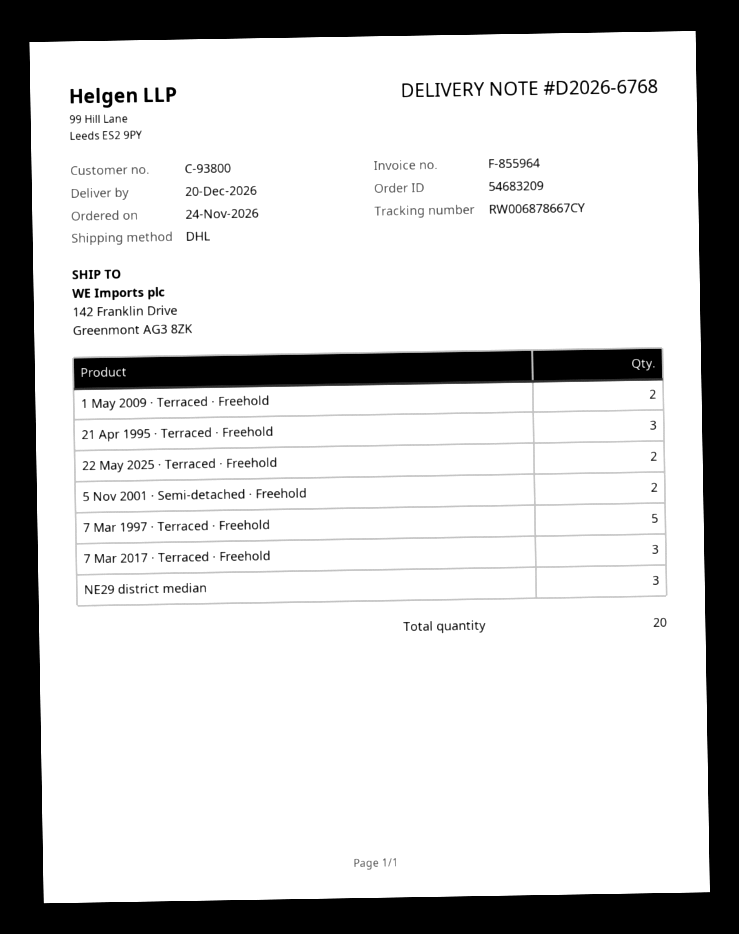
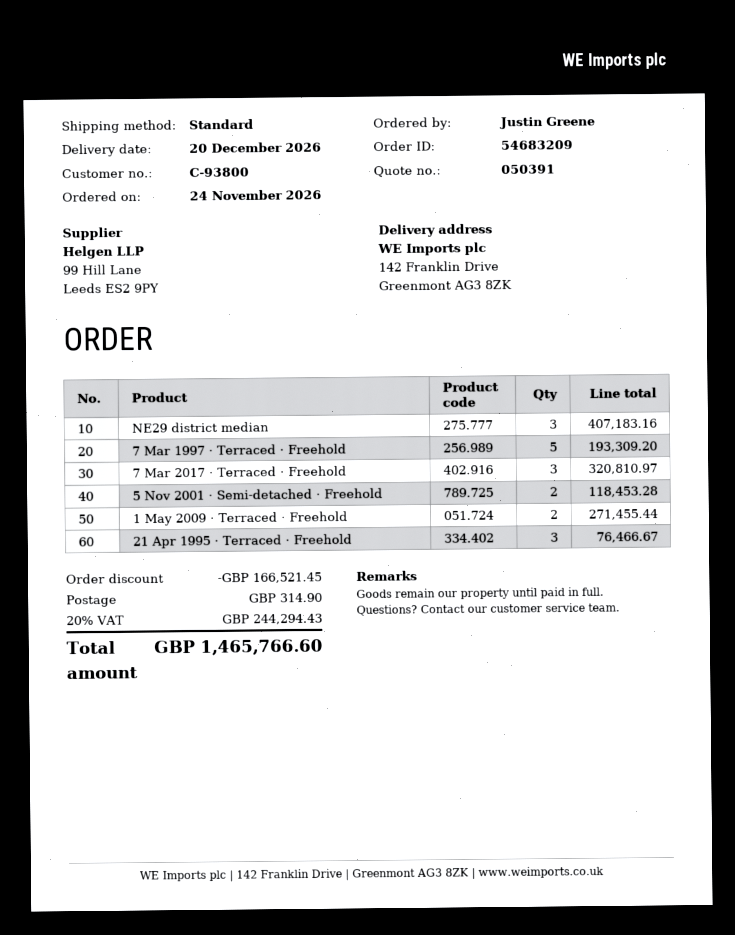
shipping method: DHL -> standard
22 May 2025 · Terraced · Freehold: 2 -> none

